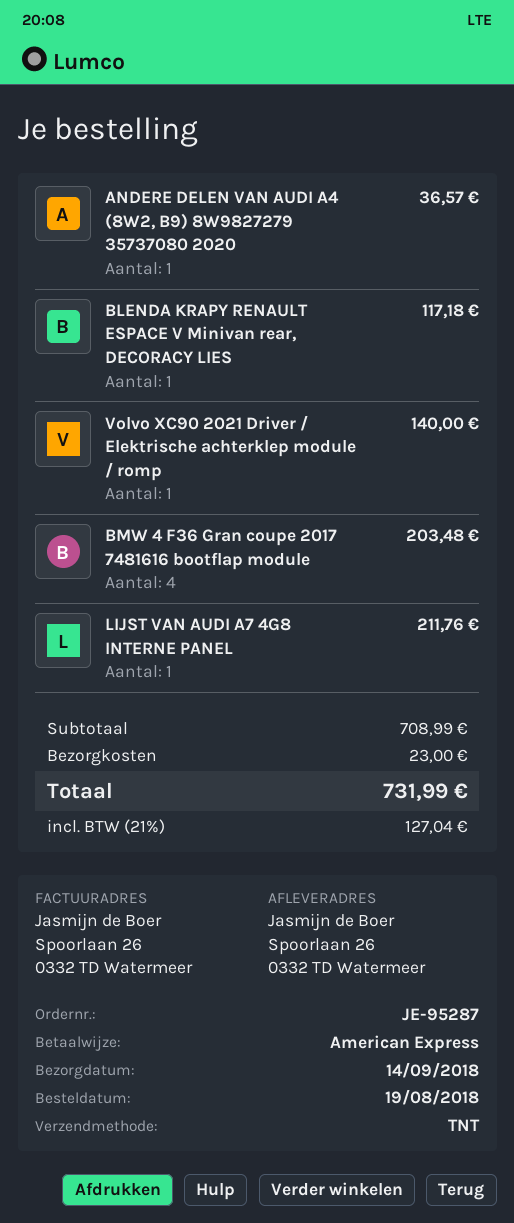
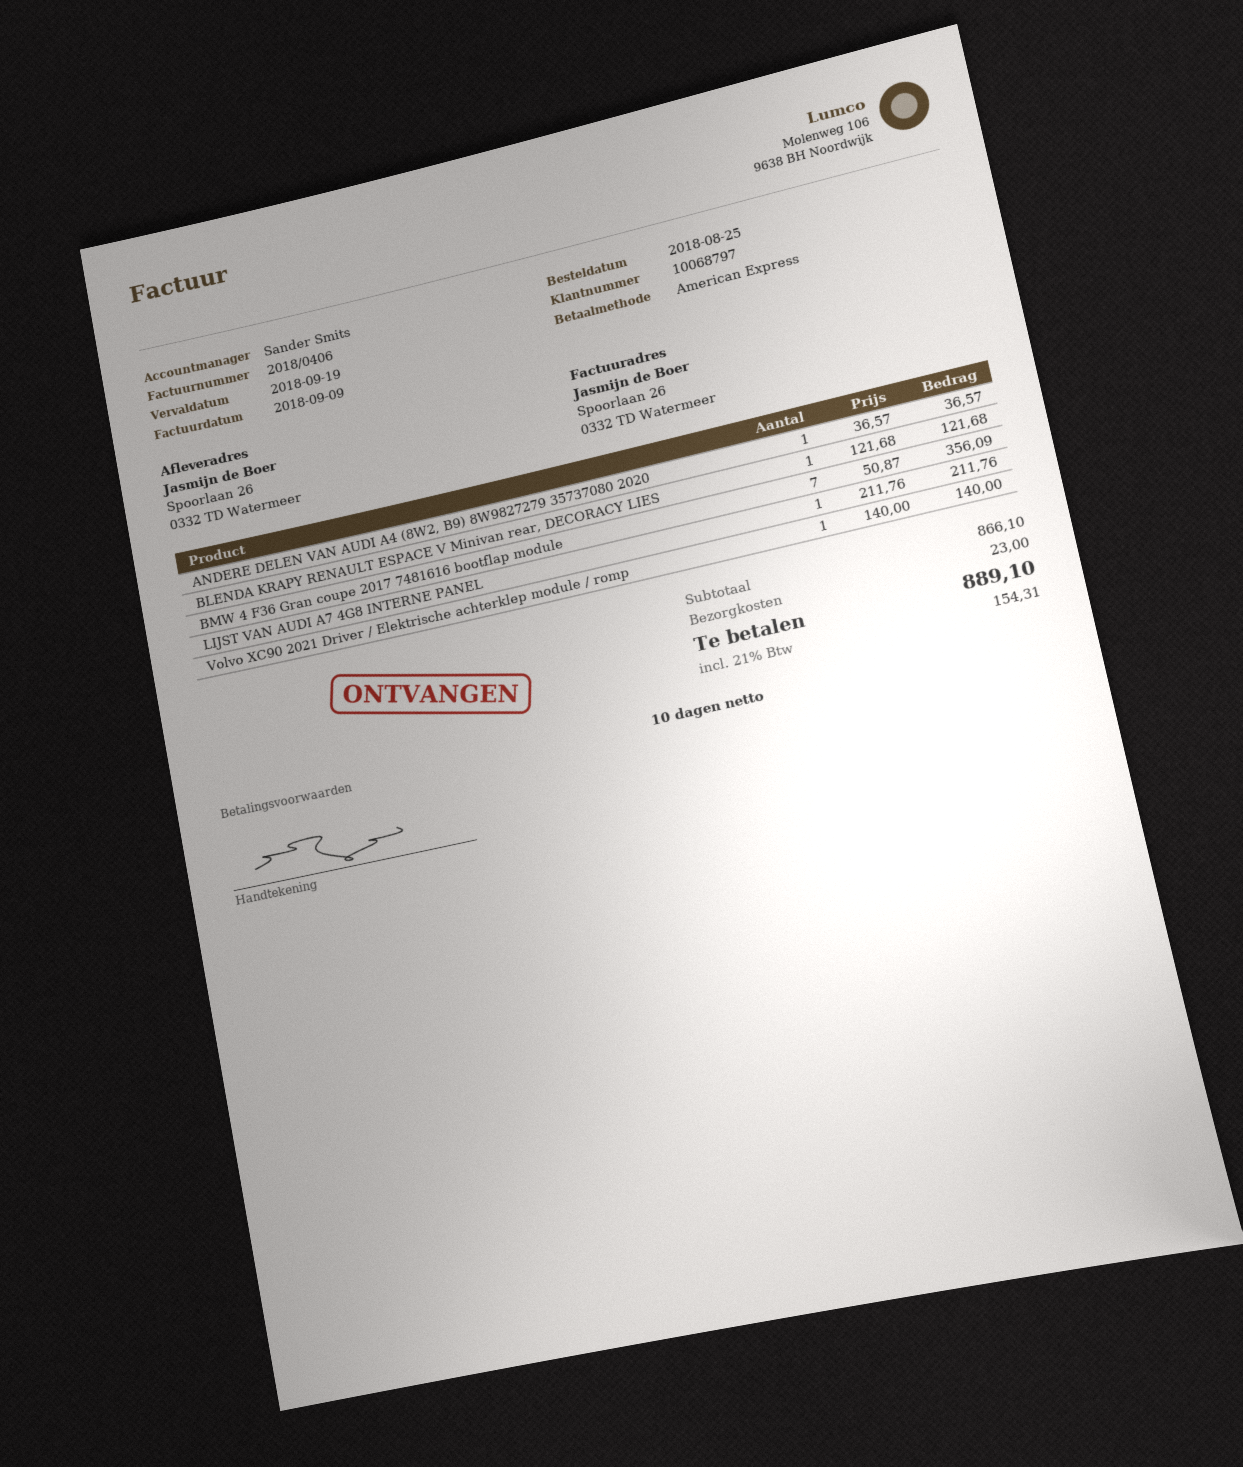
order date: 2018-08-19 -> 2018-08-25
BLENDA KRAPY RENAULT ESPACE V Minivan rear, DECORACY LIES: 1 for 117.18 -> 1 for 121.68
BMW 4 F36 Gran coupe 2017 7481616 bootflap module: 4 for 203.48 -> 7 for 356.09
subtotal: 708.99 -> 866.10
tax: 21% = 127.04 -> 21% = 154.31
total: 731.99 -> 889.10

